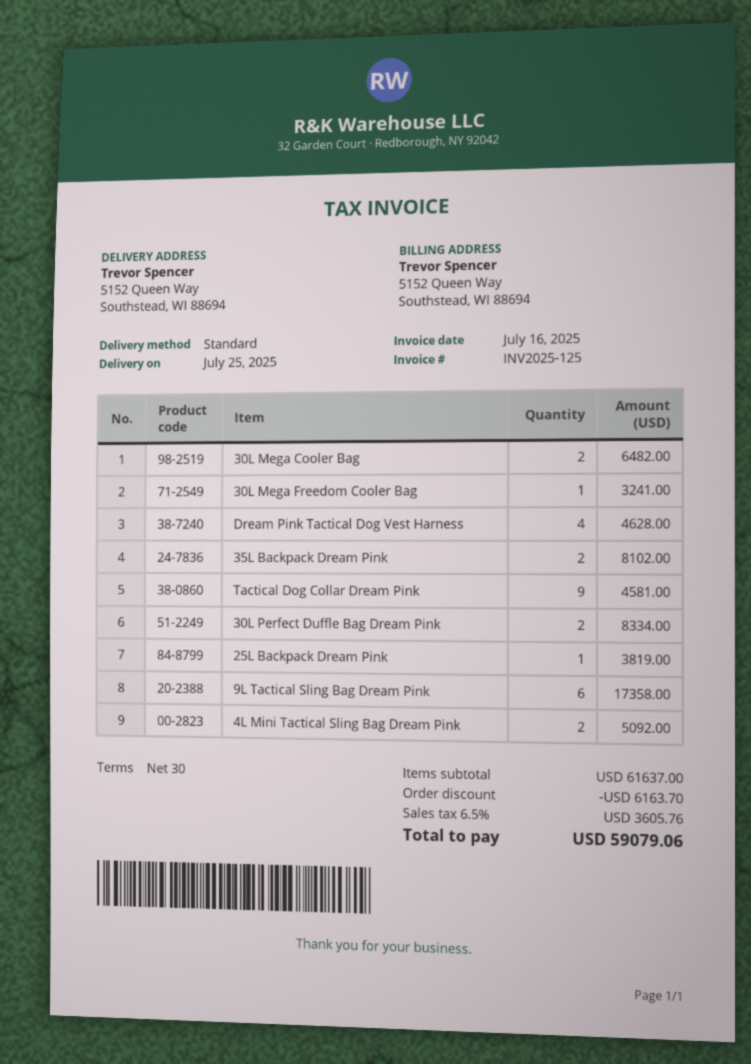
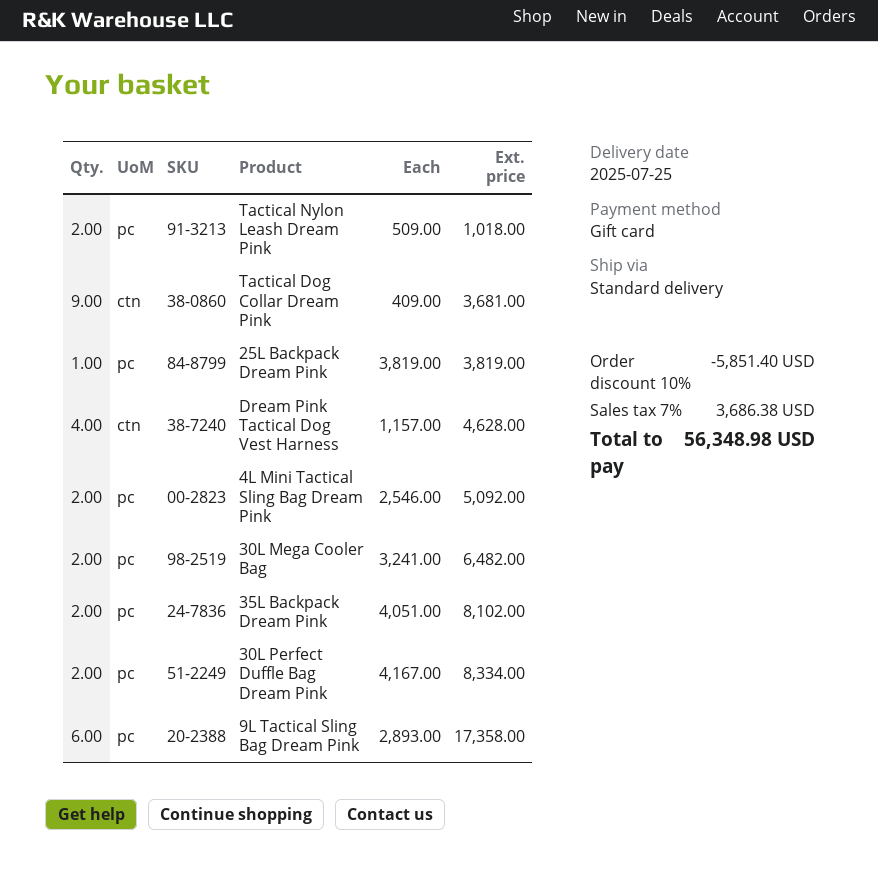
30L Mega Freedom Cooler Bag: 1 for 3241.00 -> none
Tactical Dog Collar Dream Pink: 9 for 4581.00 -> 9 for 3681.00
Tactical Nylon Leash Dream Pink: none -> 2 for 1018.00
discount: 6163.70 -> 5851.40
tax: 6.5% = 3605.76 -> 7% = 3686.38
total: 59079.06 -> 56348.98

